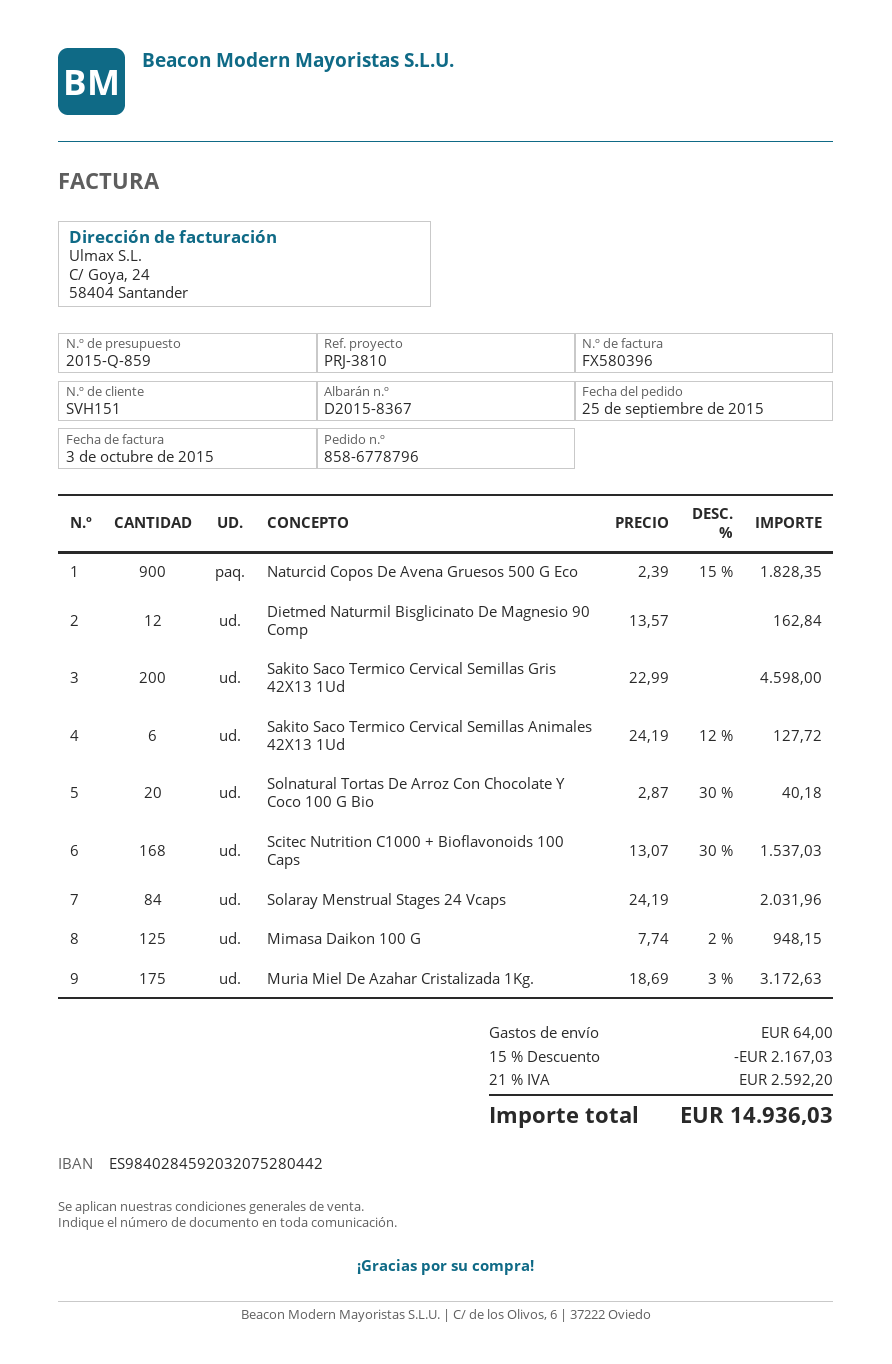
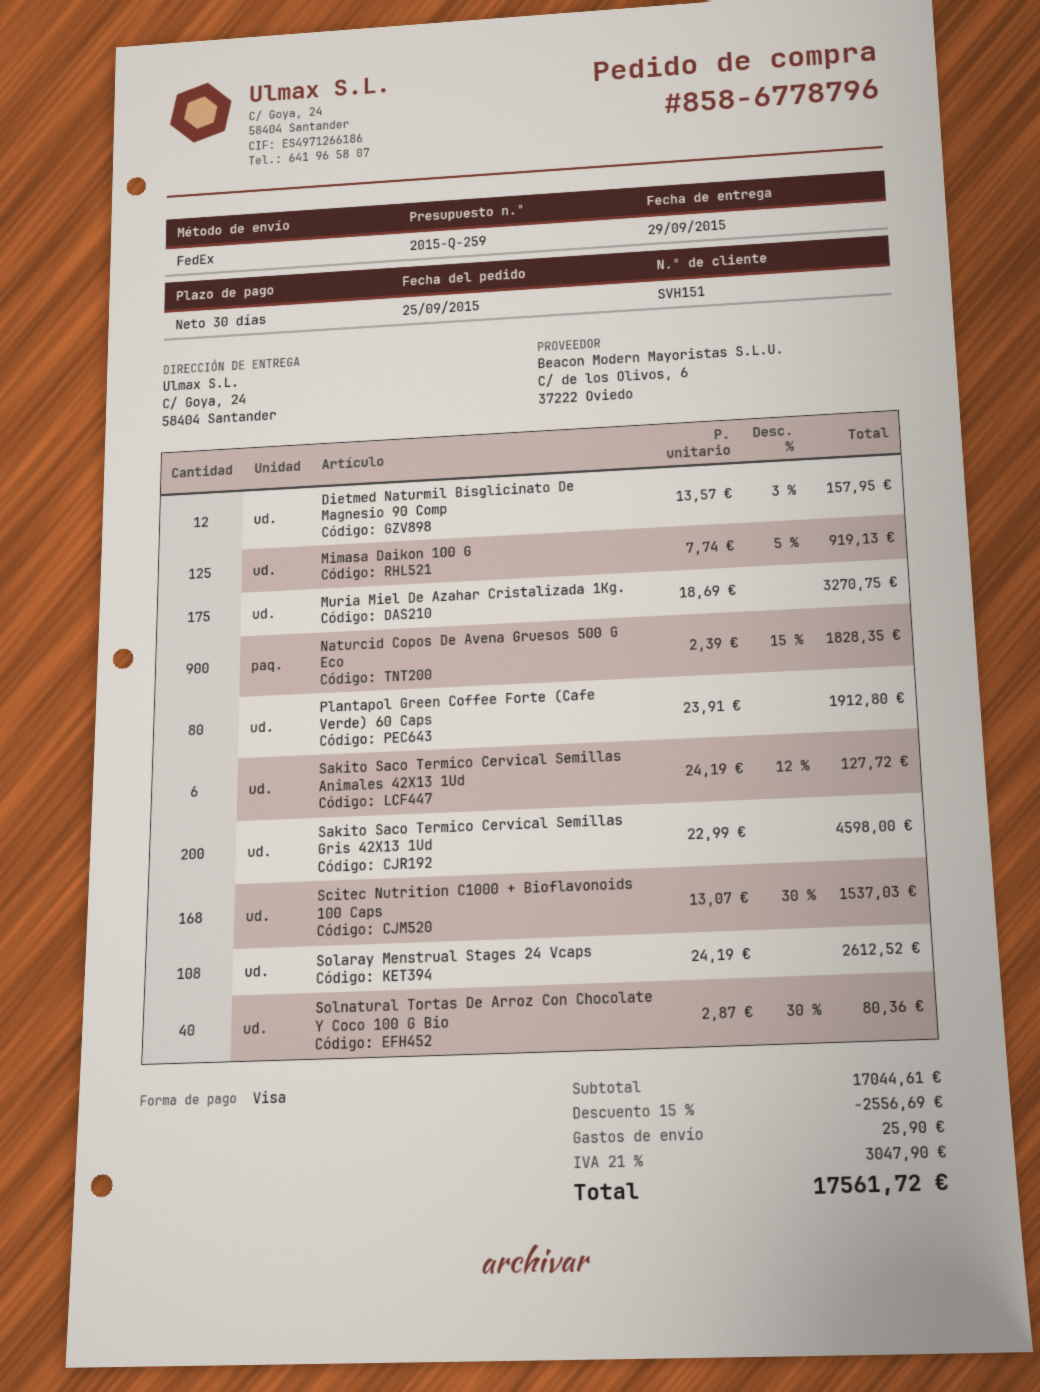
quote number: 2015-Q-859 -> 2015-Q-259
Dietmed Naturmil Bisglicinato De Magnesio 90 Comp: 12 x 13.57 = 162.84 -> 12 x 13.57 - 3% = 157.95
Solnatural Tortas De Arroz Con Chocolate Y Coco 100 G Bio: 20 x 2.87 - 30% = 40.18 -> 40 x 2.87 - 30% = 80.36
Solaray Menstrual Stages 24 Vcaps: 84 x 24.19 = 2031.96 -> 108 x 24.19 = 2612.52
Mimasa Daikon 100 G: 125 x 7.74 - 2% = 948.15 -> 125 x 7.74 - 5% = 919.13
Muria Miel De Azahar Cristalizada 1Kg.: 175 x 18.69 - 3% = 3172.63 -> 175 x 18.69 = 3270.75
Plantapol Green Coffee Forte (Cafe Verde) 60 Caps: none -> 80 x 23.91 = 1912.80
discount: 15% = 2167.03 -> 15% = 2556.69
shipping: 64.00 -> 25.90
tax: 21% = 2592.20 -> 21% = 3047.90
total: 14936.03 -> 17561.72

